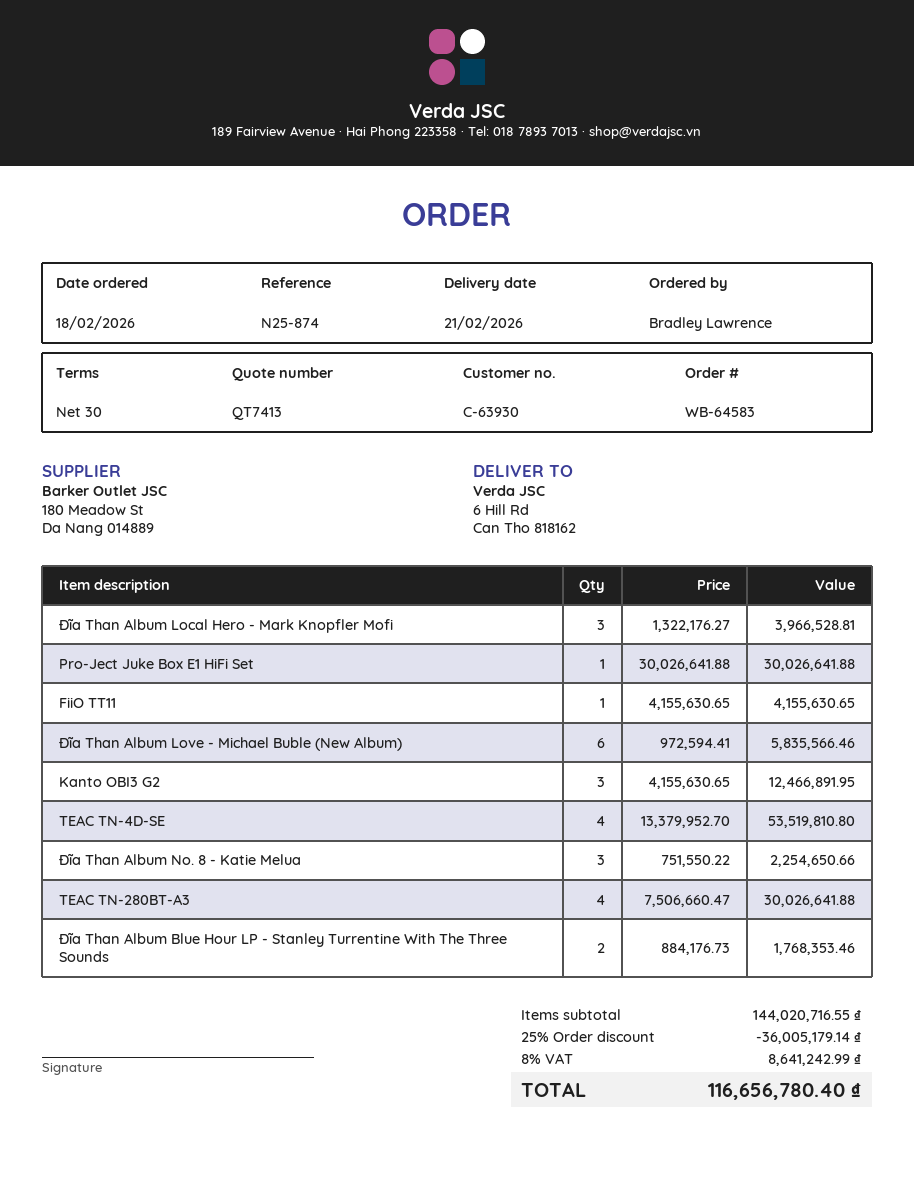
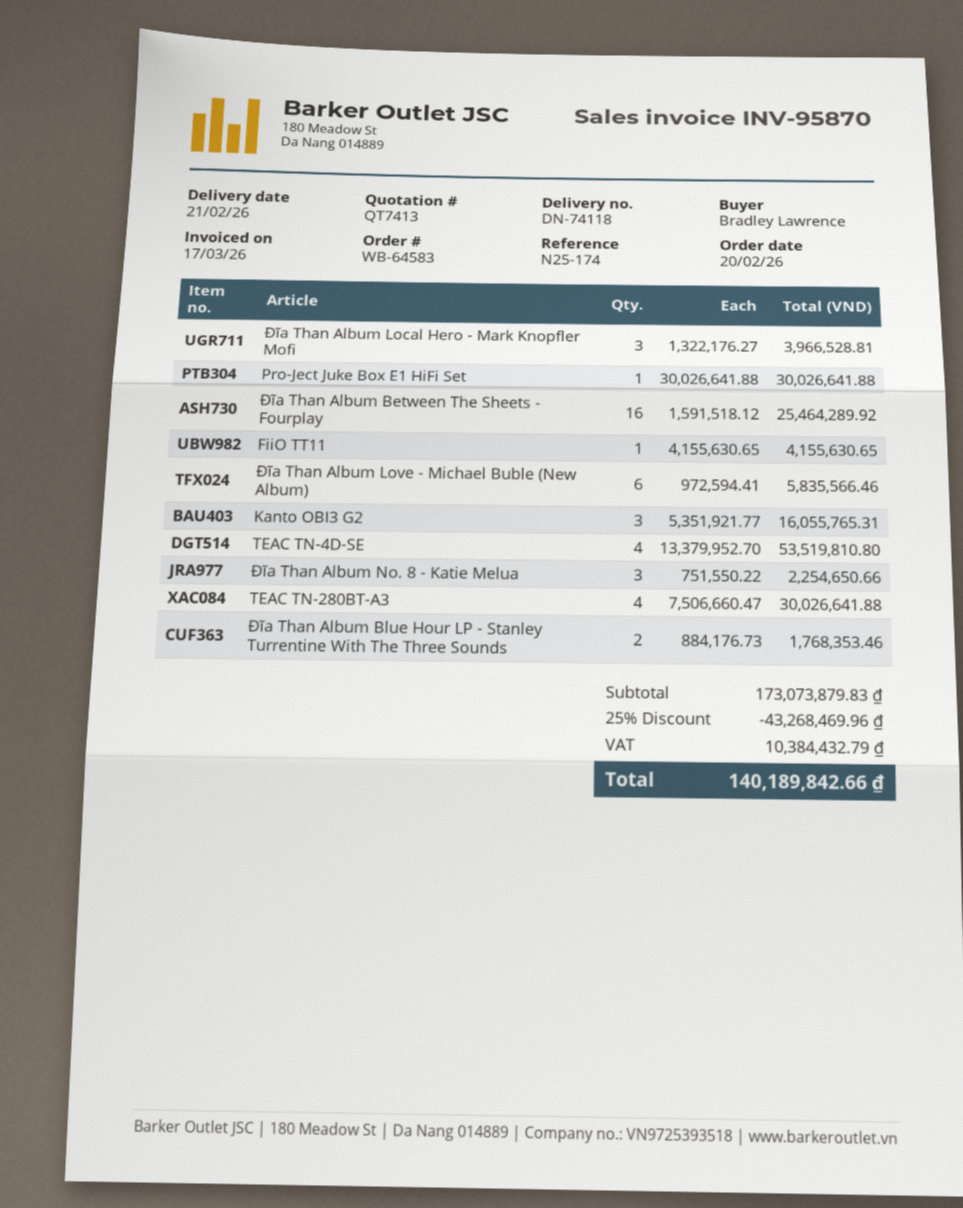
order date: 2026-02-18 -> 2026-02-20
reference: N25-874 -> N25-174
Kanto OBI3 G2: 3 x 4155630.65 = 12466891.95 -> 3 x 5351921.77 = 16055765.31
Đĩa Than Album Between The Sheets - Fourplay: none -> 16 x 1591518.12 = 25464289.92
subtotal: 144020716.55 -> 173073879.83
discount: 25% = 36005179.14 -> 25% = 43268469.96
tax: 8641242.99 -> 10384432.79
total: 116656780.40 -> 140189842.66

